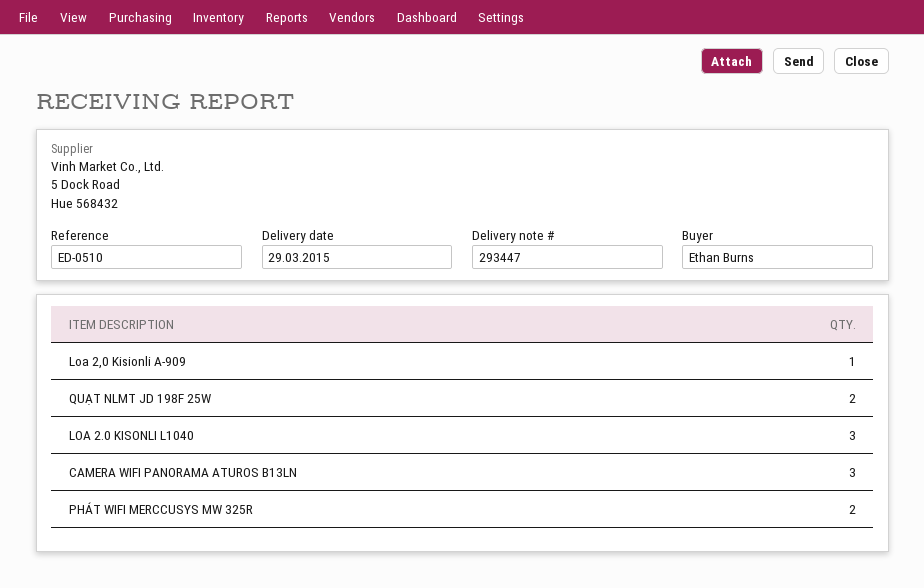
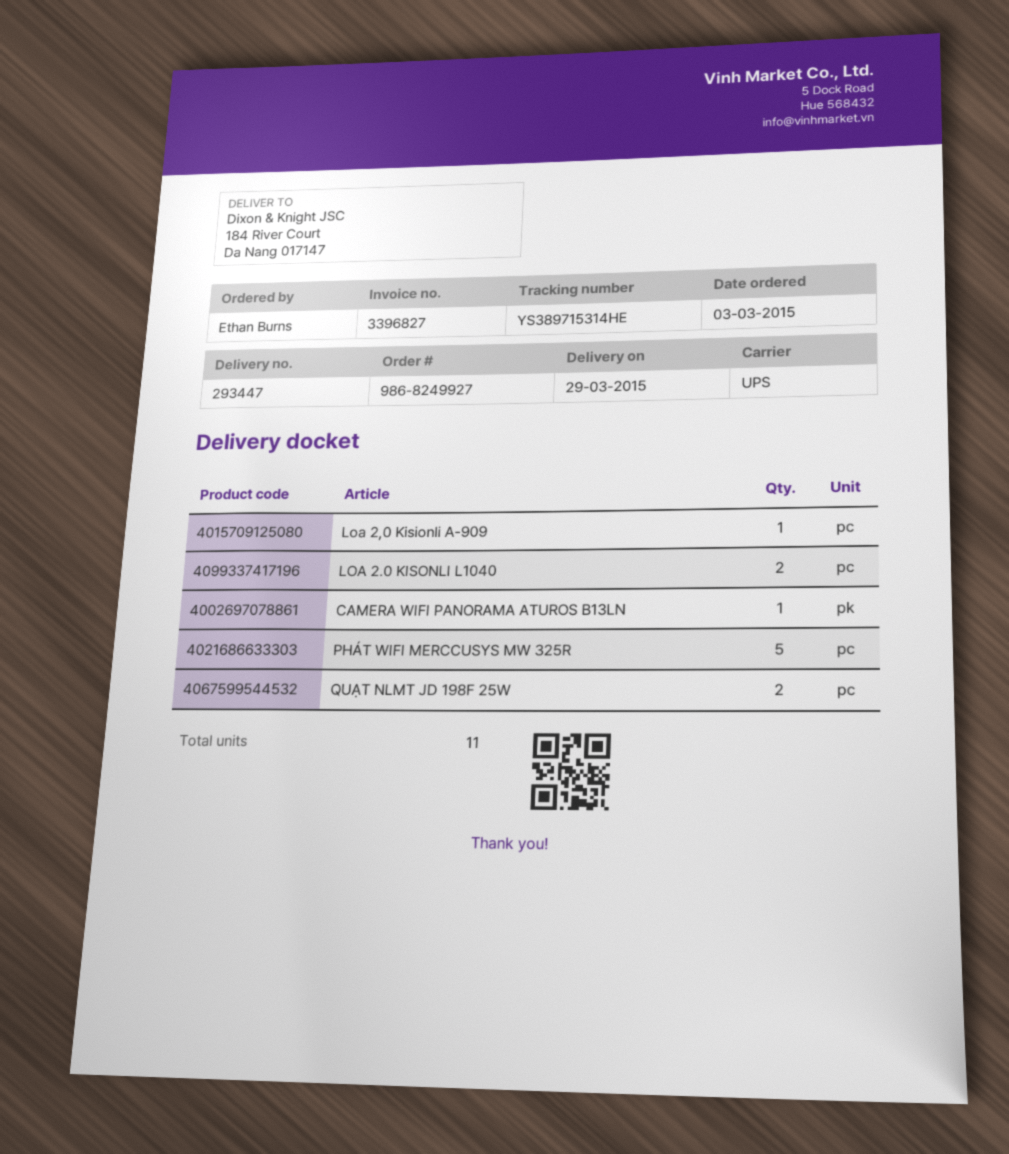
LOA 2.0 KISONLI L1040: 3 -> 2
CAMERA WIFI PANORAMA ATUROS B13LN: 3 -> 1
PHÁT WIFI MERCCUSYS MW 325R: 2 -> 5

